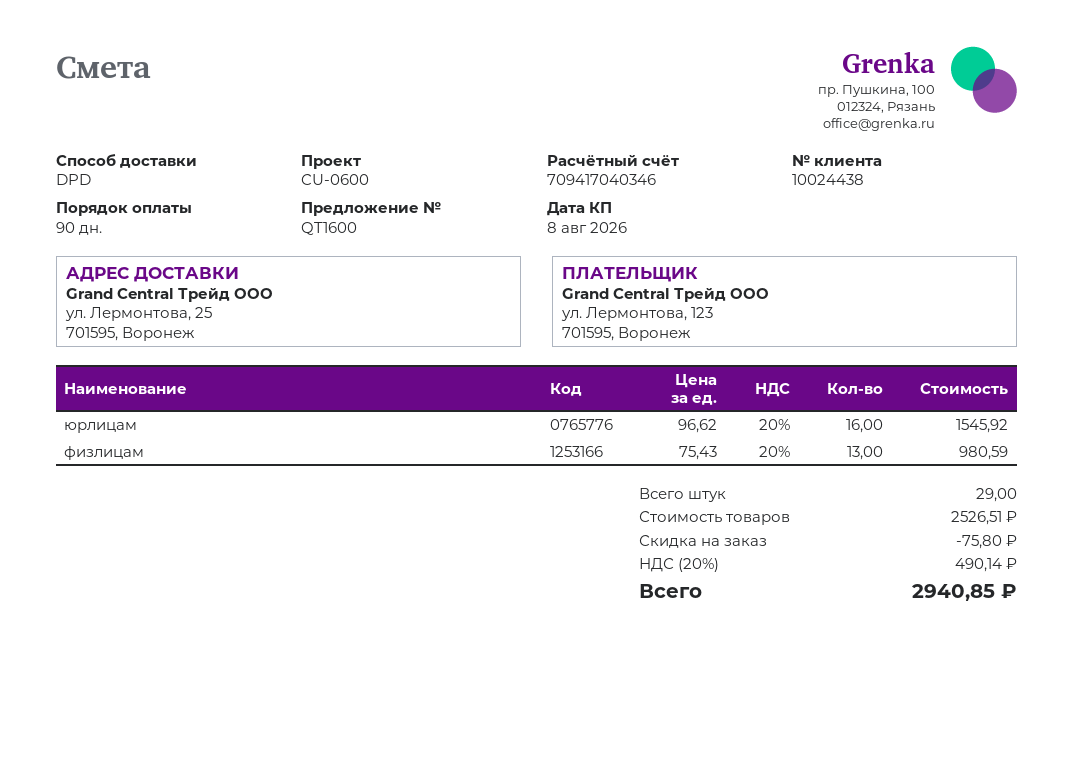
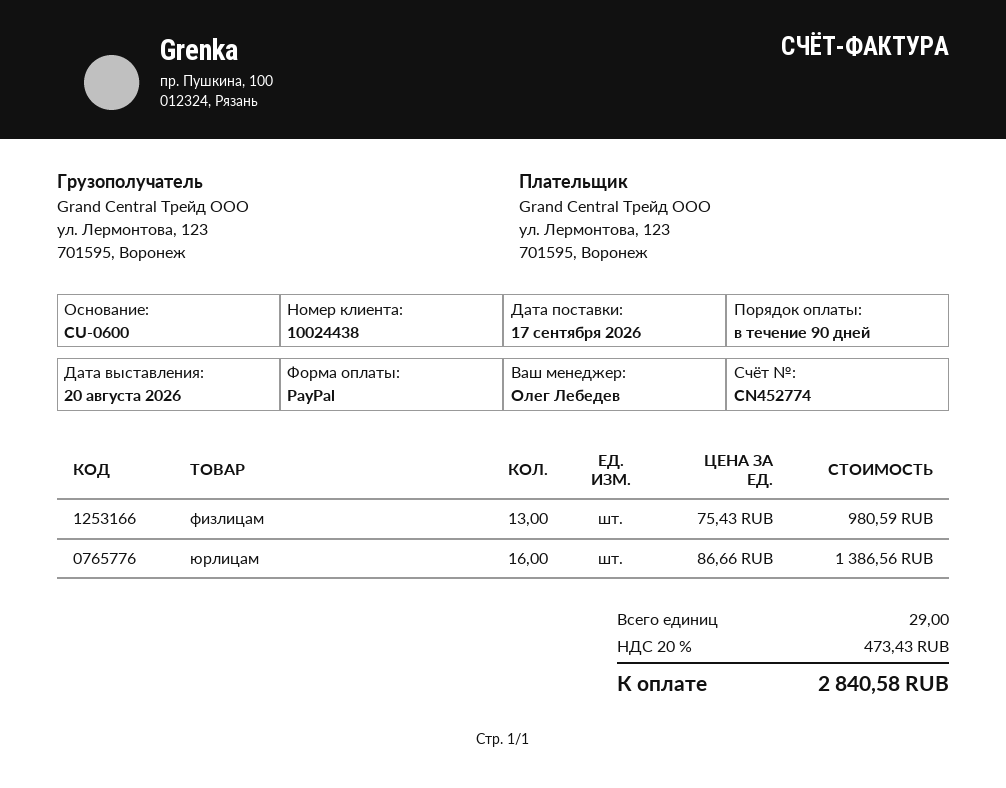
ship to: ул. Лермонтова, 25, 701595, Воронеж -> ул. Лермонтова, 123, 701595, Воронеж
юрлицам: 16 x 96.62 = 1545.92 -> 16 x 86.66 = 1386.56
discount: 75.80 -> none
tax: 20% = 490.14 -> 20% = 473.43
total: 2940.85 -> 2840.58

